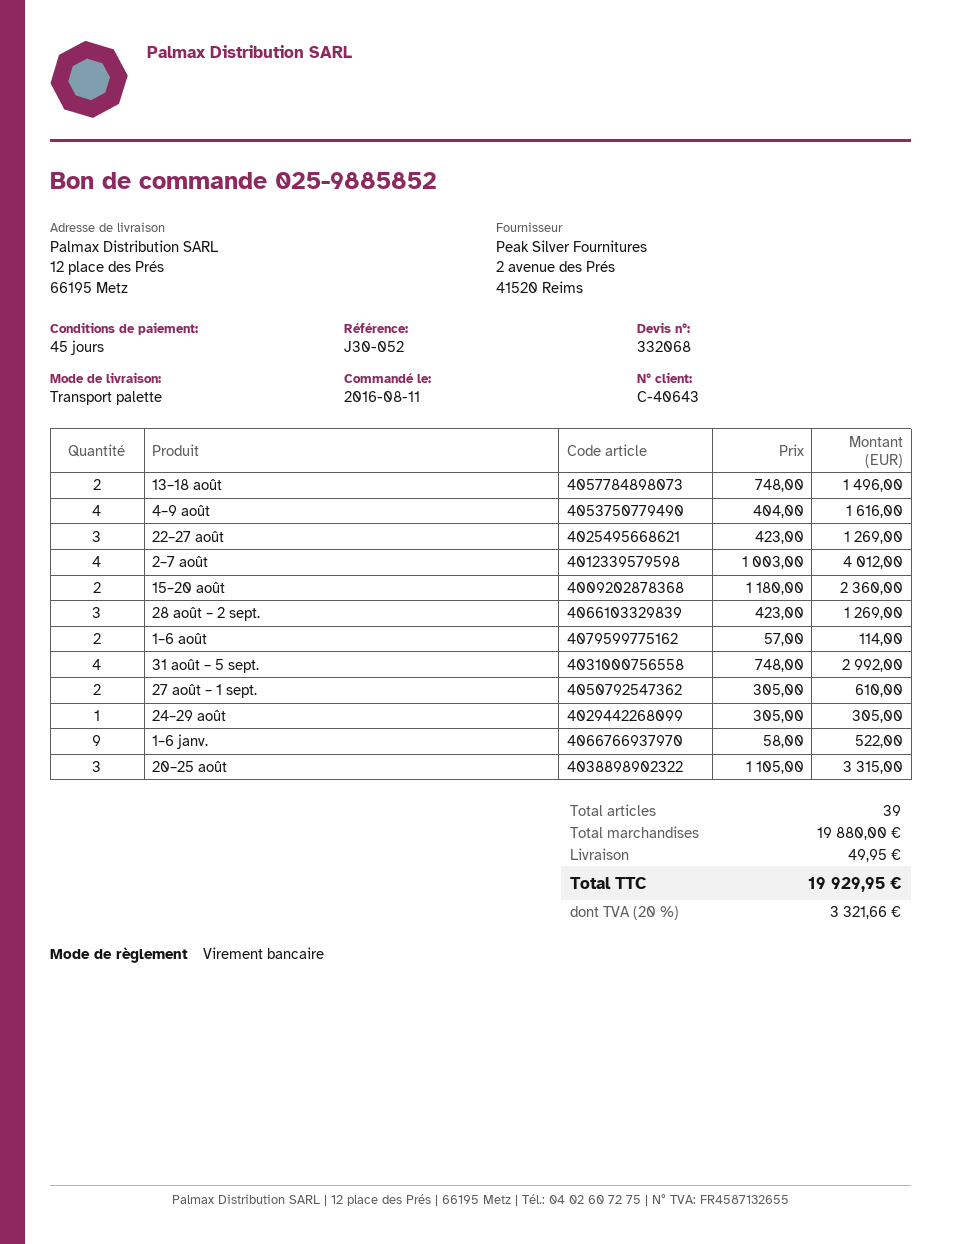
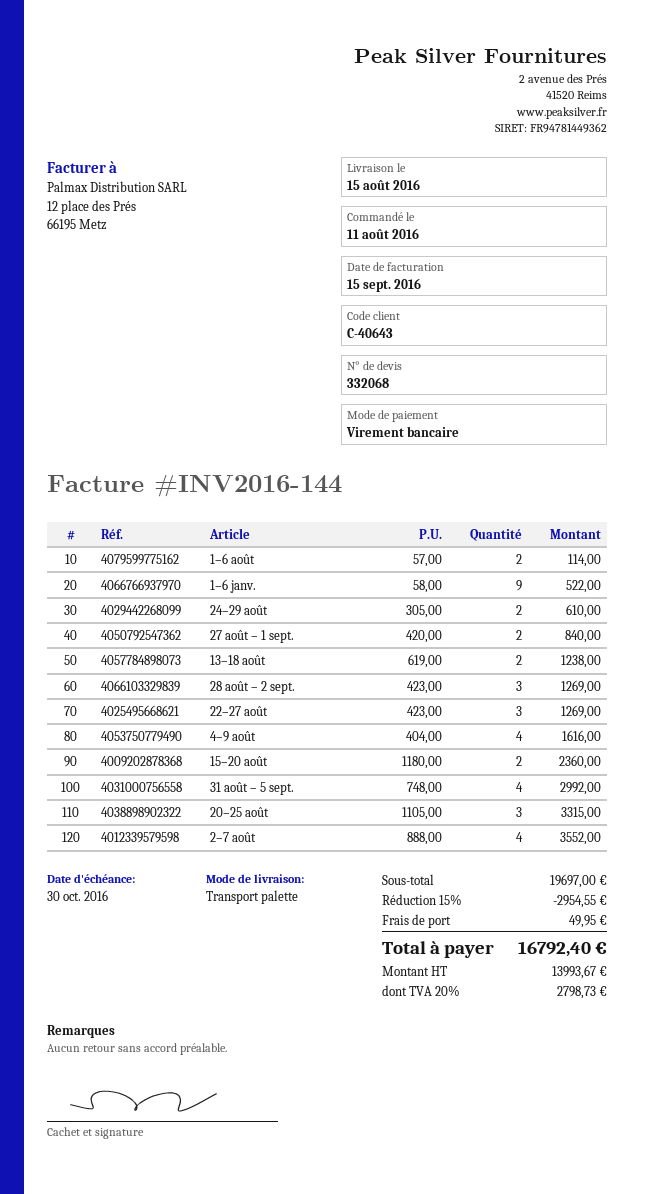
13–18 août: 2 x 748.00 = 1496.00 -> 2 x 619.00 = 1238.00
2–7 août: 4 x 1003.00 = 4012.00 -> 4 x 888.00 = 3552.00
27 août – 1 sept.: 2 x 305.00 = 610.00 -> 2 x 420.00 = 840.00
24–29 août: 1 x 305.00 = 305.00 -> 2 x 305.00 = 610.00
subtotal: 19880.00 -> 19697.00
discount: none -> 15% = 2954.55
tax: 20% = 3321.66 -> 20% = 2798.73
total: 19929.95 -> 16792.40

